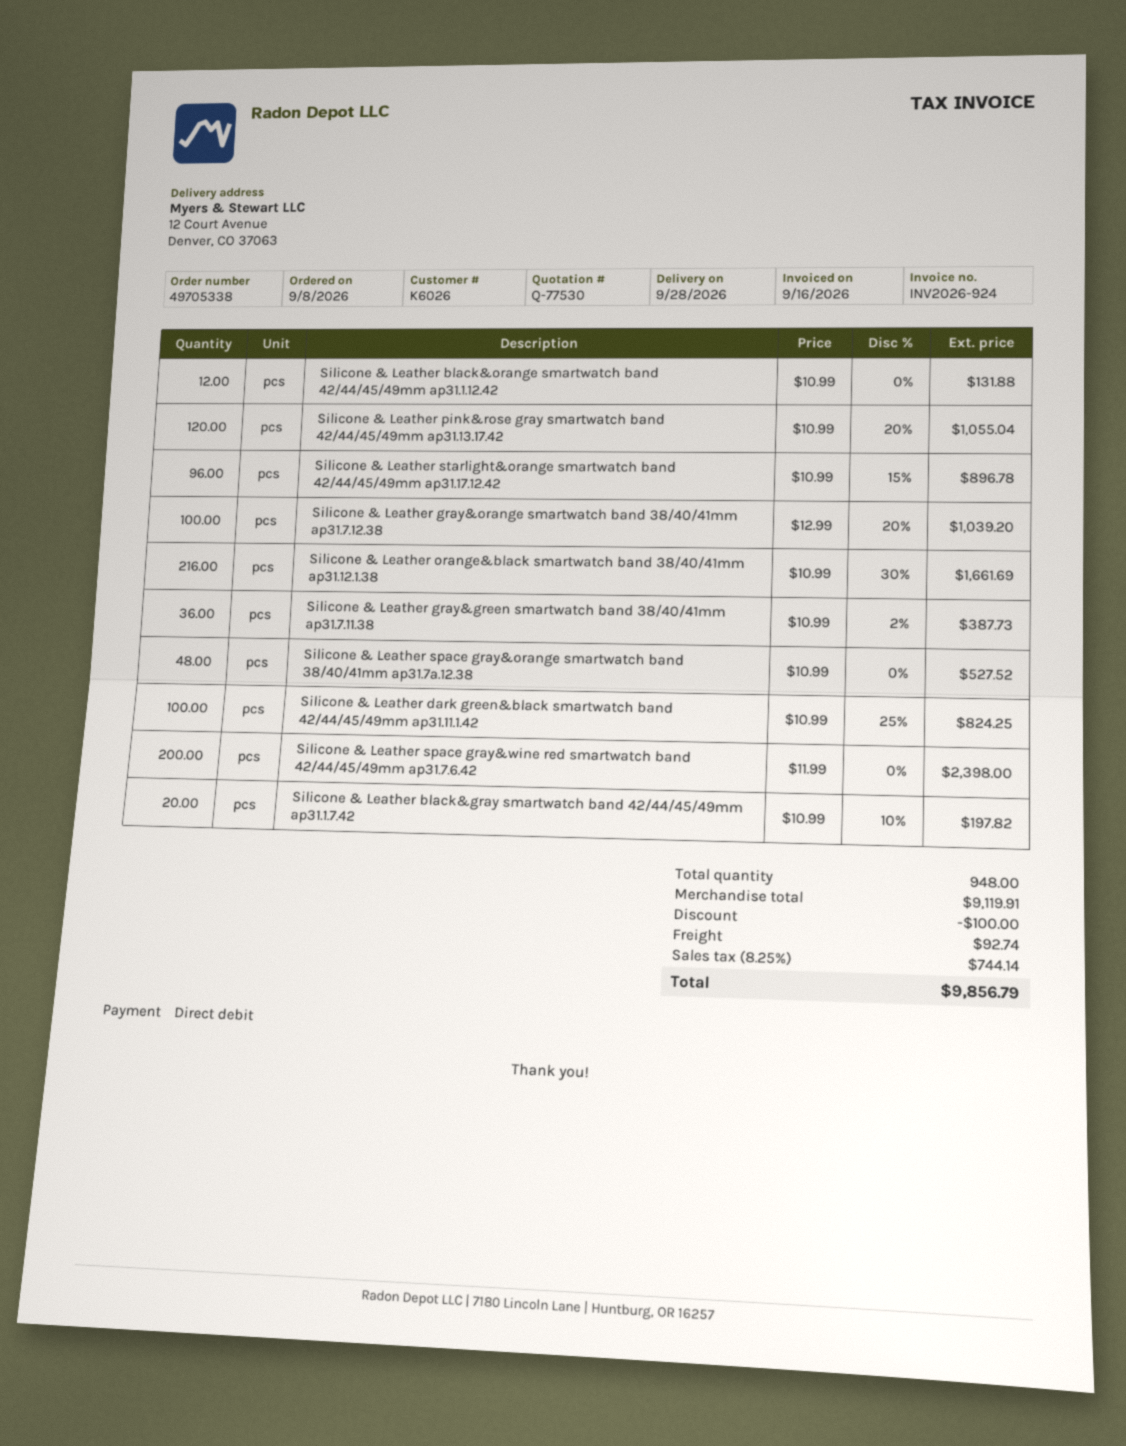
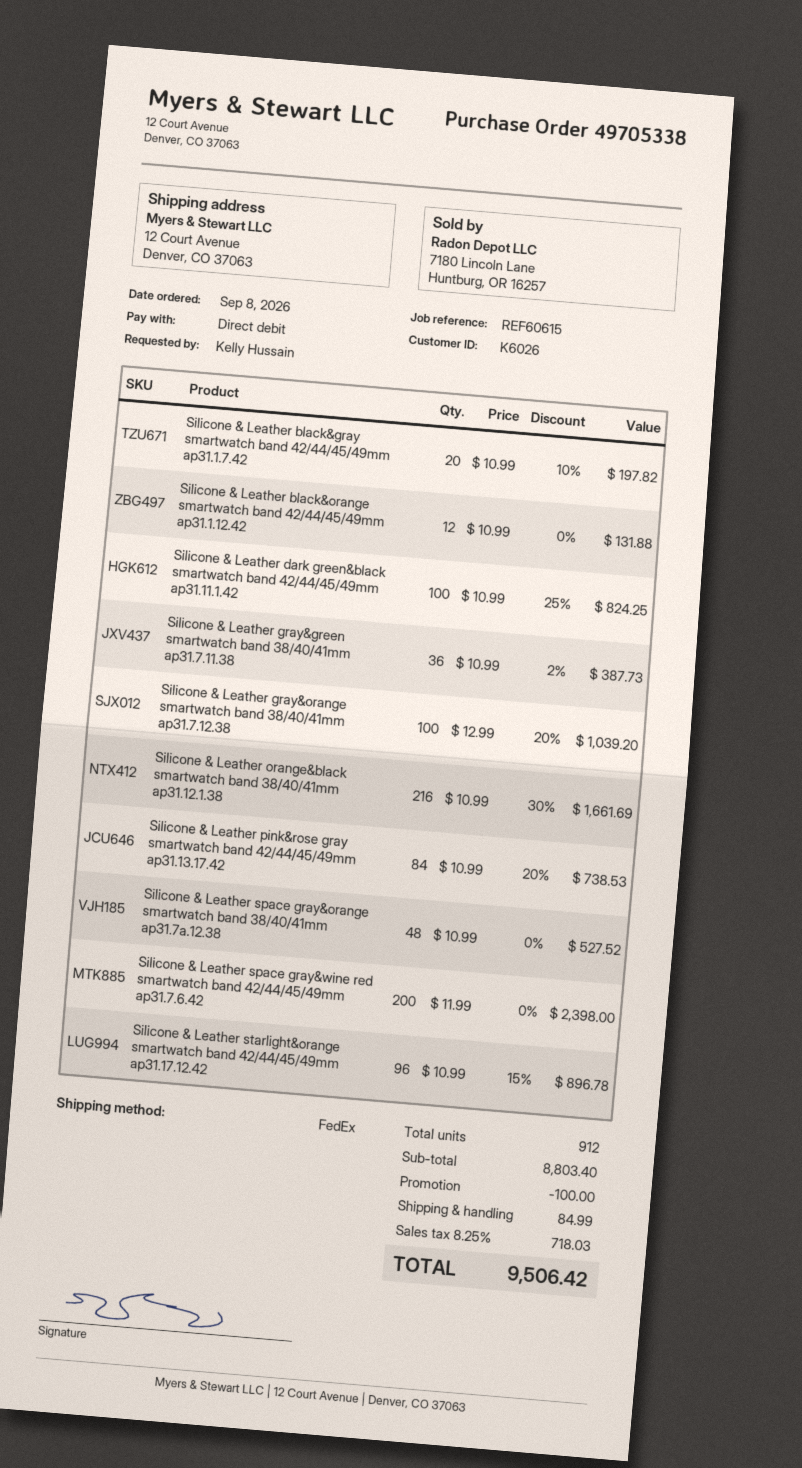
Silicone & Leather pink&rose gray smartwatch band 42/44/45/49mm ap31.13.17.42: 120 x 10.99 - 20% = 1055.04 -> 84 x 10.99 - 20% = 738.53
total quantity: 948 -> 912
subtotal: 9119.91 -> 8803.40
shipping: 92.74 -> 84.99
tax: 8.25% = 744.14 -> 8.25% = 718.03
total: 9856.79 -> 9506.42

